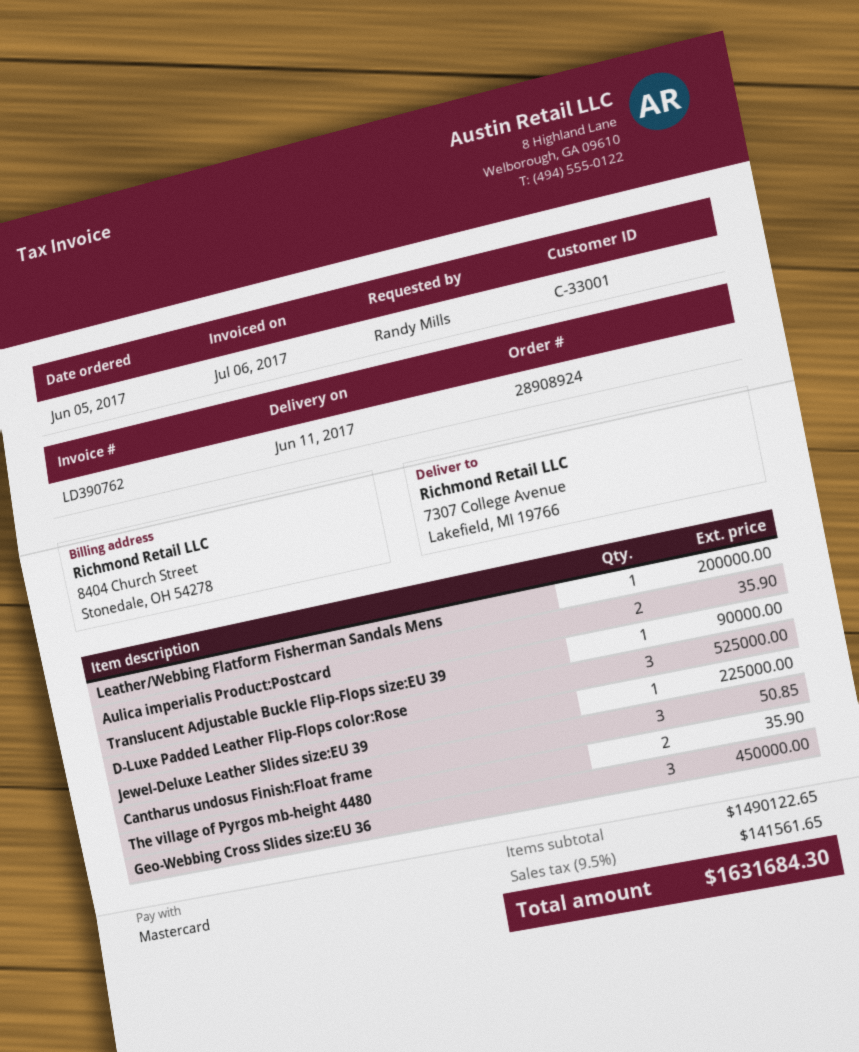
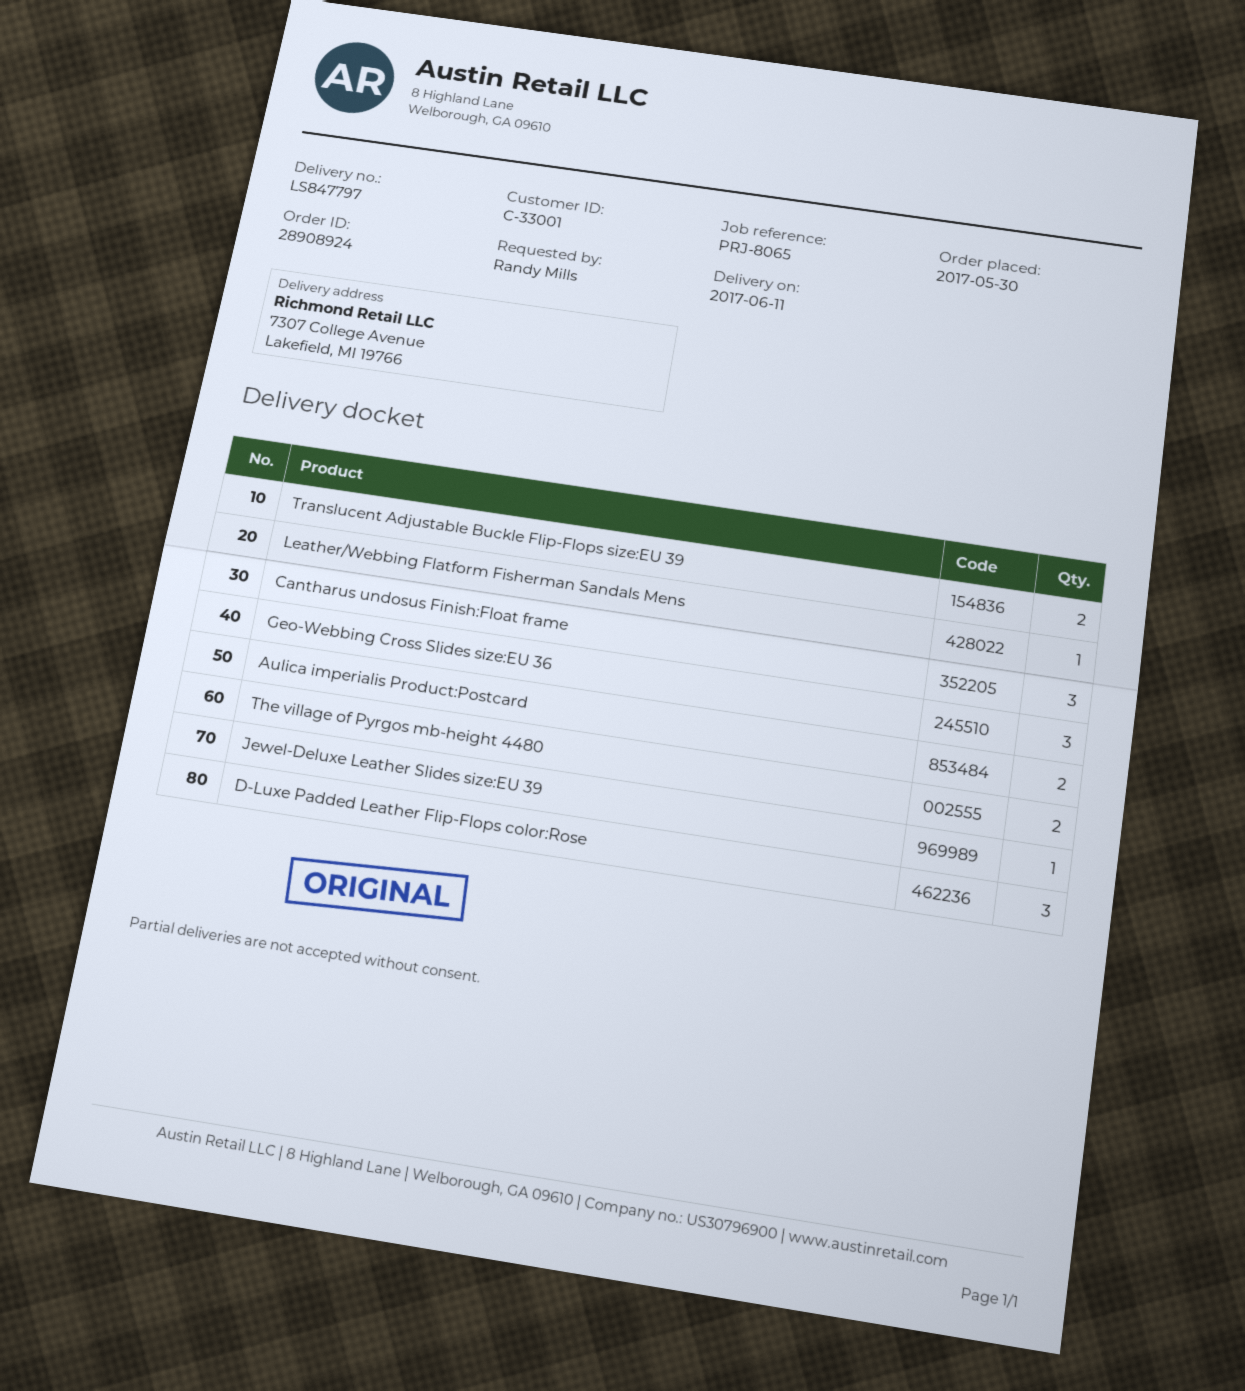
order date: 2017-06-05 -> 2017-05-30
Translucent Adjustable Buckle Flip-Flops size:EU 39: 1 -> 2

